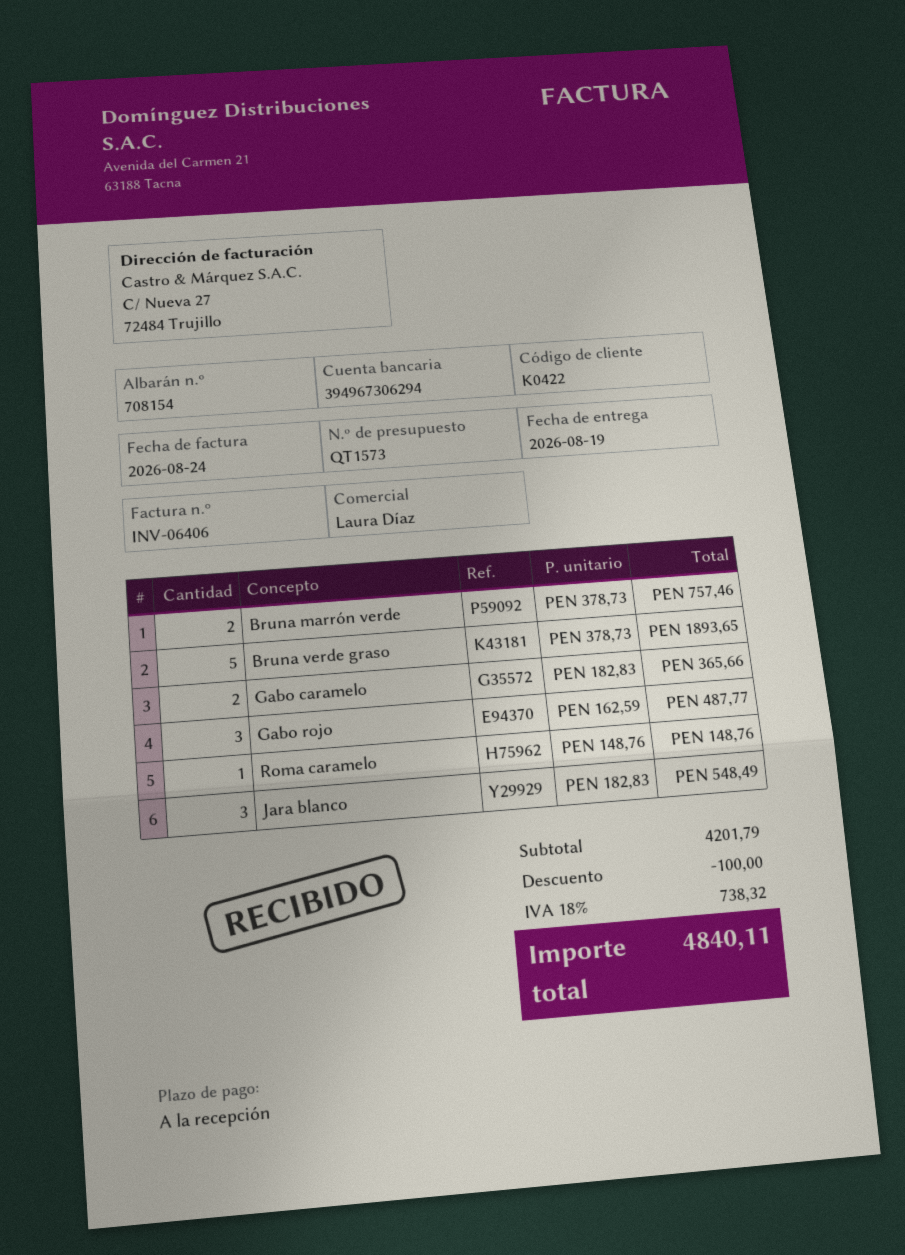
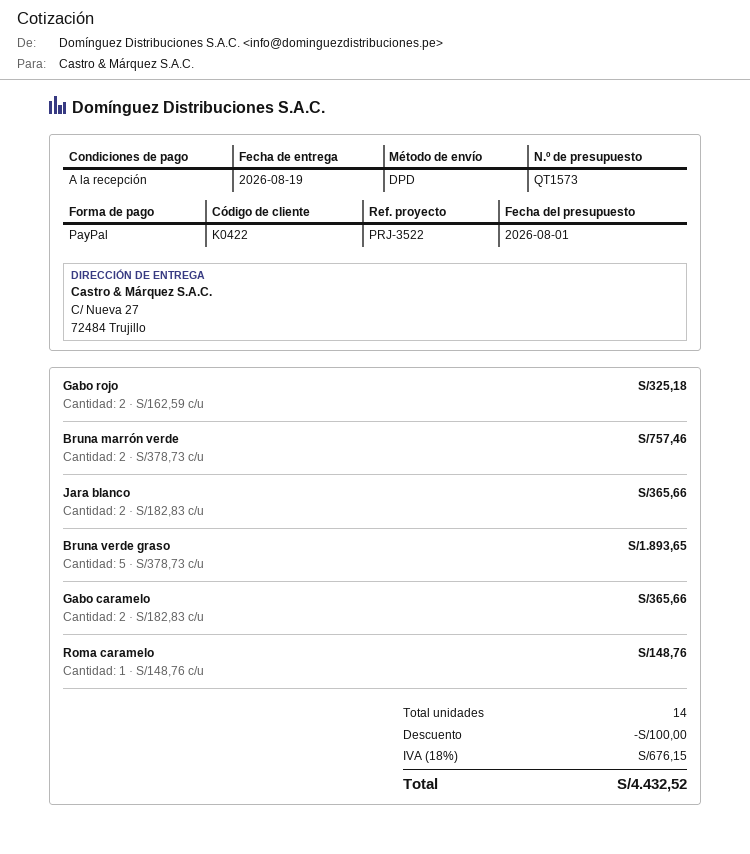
Gabo rojo: 3 x 162.59 = 487.77 -> 2 x 162.59 = 325.18
Jara blanco: 3 x 182.83 = 548.49 -> 2 x 182.83 = 365.66
tax: 18% = 738.32 -> 18% = 676.15
total: 4840.11 -> 4432.52

